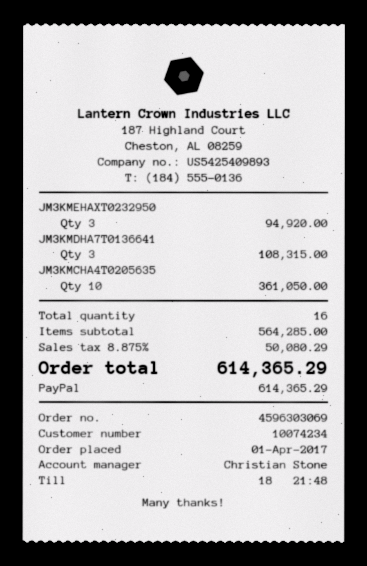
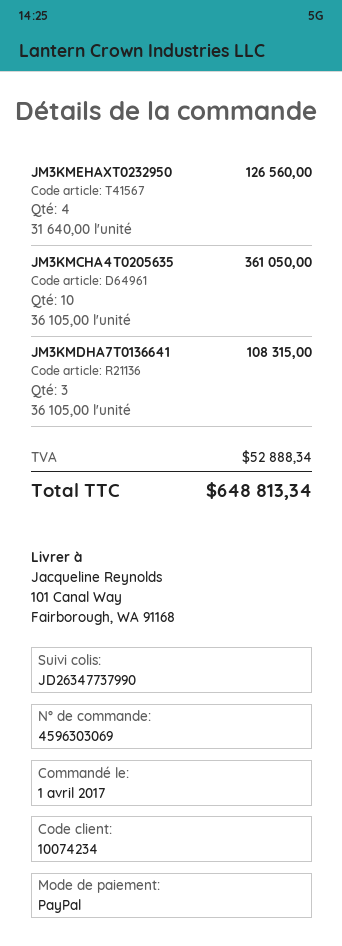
JM3KMEHAXT0232950: 3 for 94920.00 -> 4 for 126560.00
tax: 50080.29 -> 52888.34
total: 614365.29 -> 648813.34

